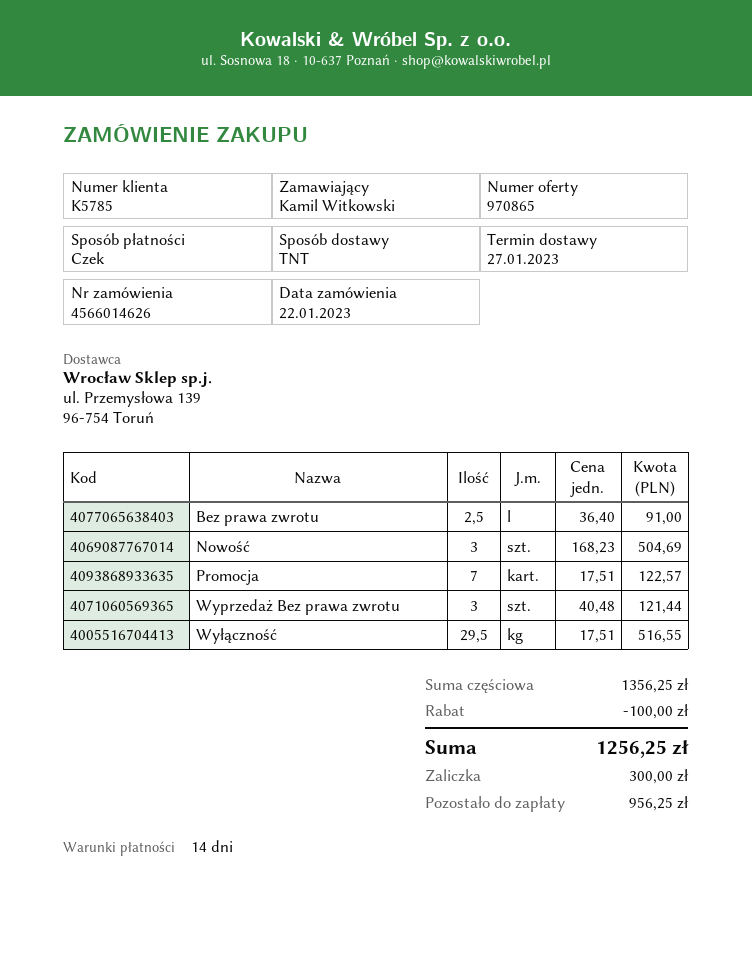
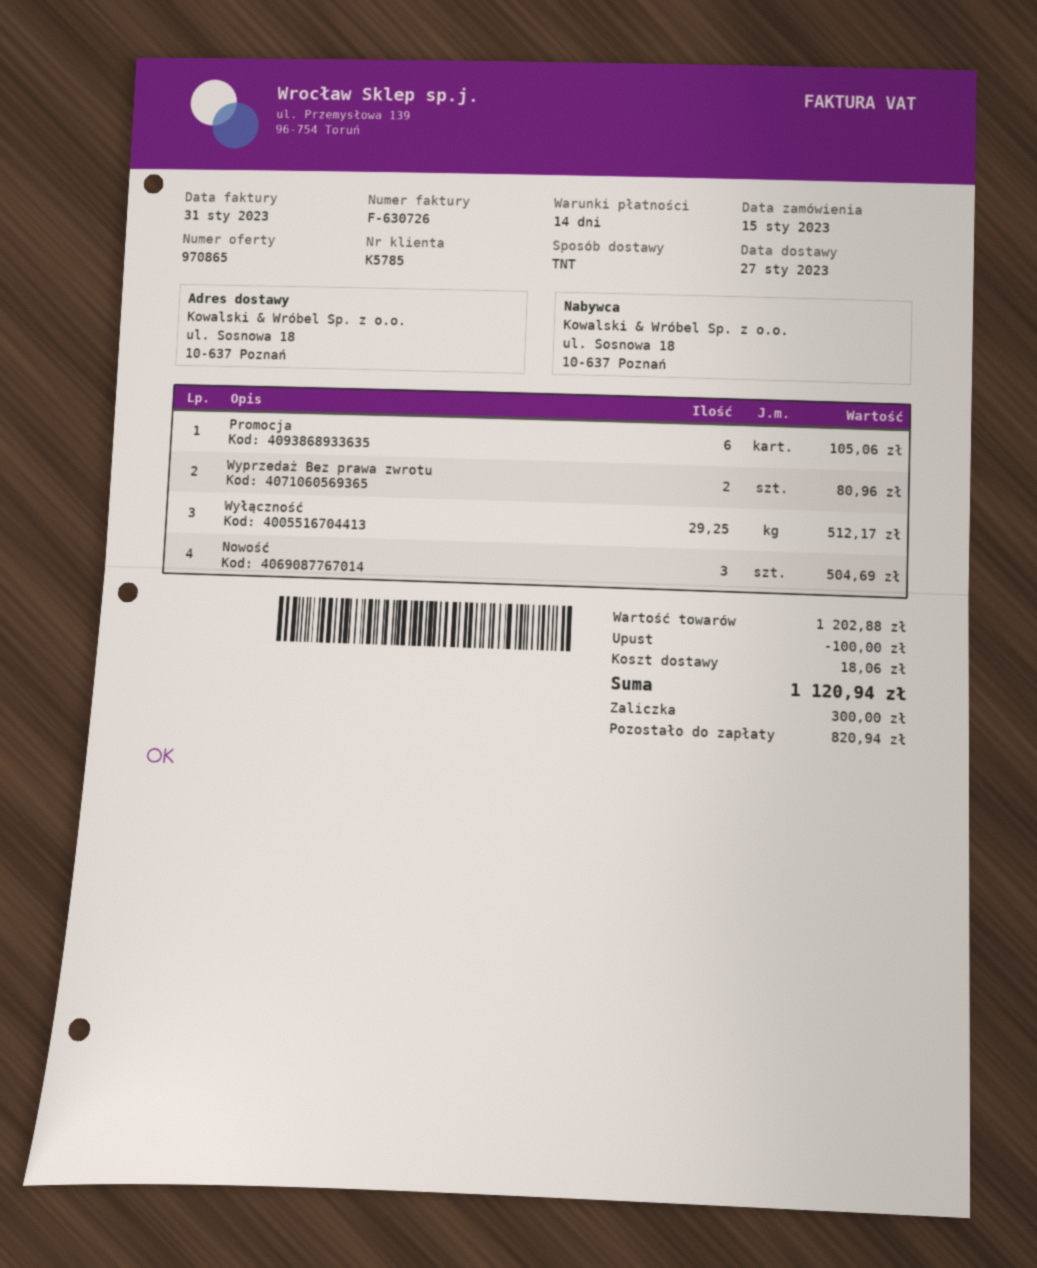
order date: 2023-01-22 -> 2023-01-15
Bez prawa zwrotu: 2.5 for 91.00 -> none
Promocja: 7 for 122.57 -> 6 for 105.06
Wyprzedaż Bez prawa zwrotu: 3 for 121.44 -> 2 for 80.96
Wyłączność: 29.5 for 516.55 -> 29.25 for 512.17
subtotal: 1356.25 -> 1202.88
shipping: none -> 18.06
total: 1256.25 -> 1120.94
balance: 956.25 -> 820.94

